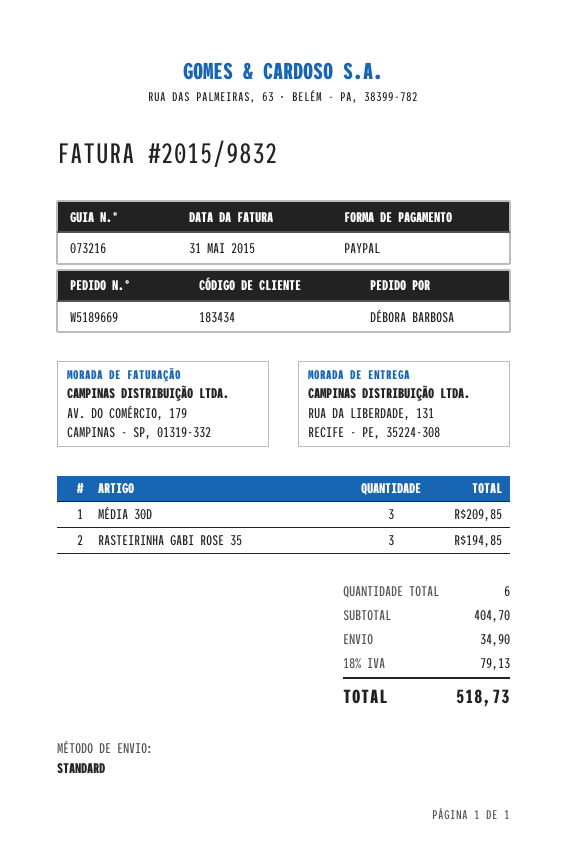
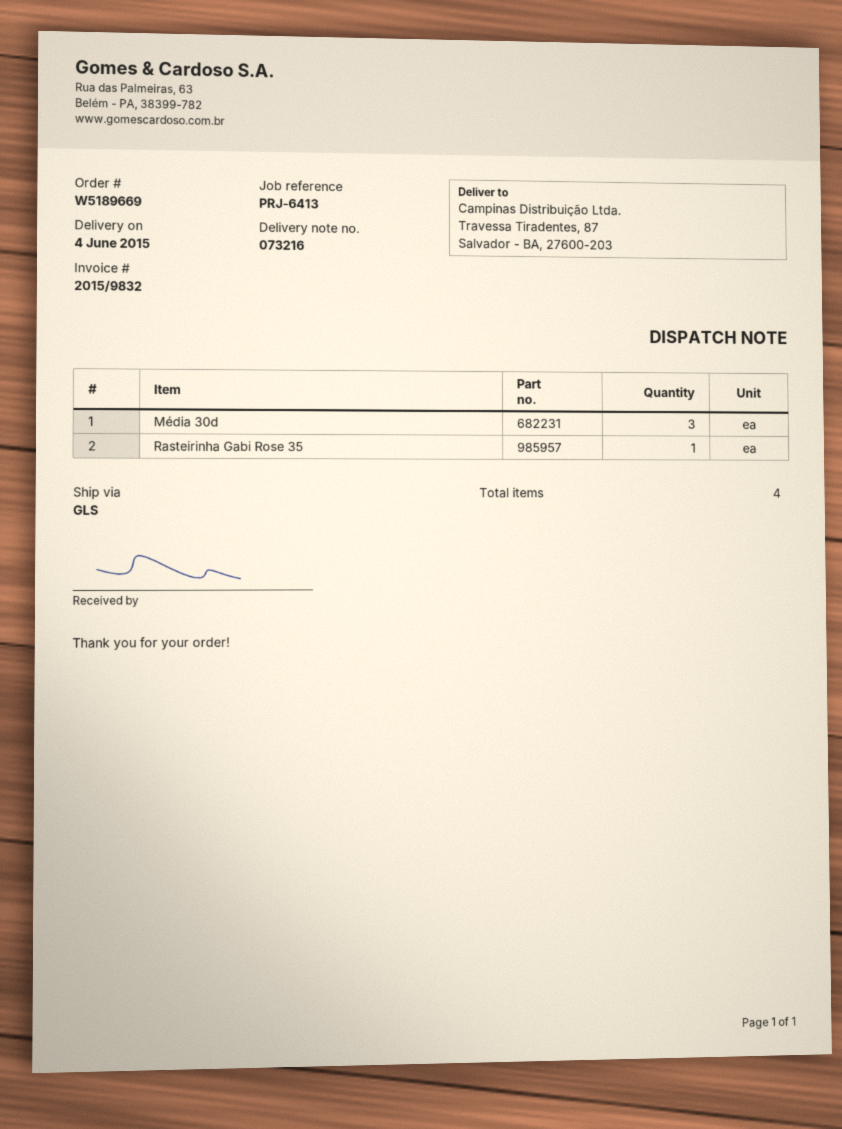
shipping method: standard -> GLS
ship to: RUA DA LIBERDADE, 131, RECIFE - PE, 35224-308 -> Travessa Tiradentes, 87, Salvador - BA, 27600-203
RASTEIRINHA GABI ROSE 35: 3 -> 1
total quantity: 6 -> 4

